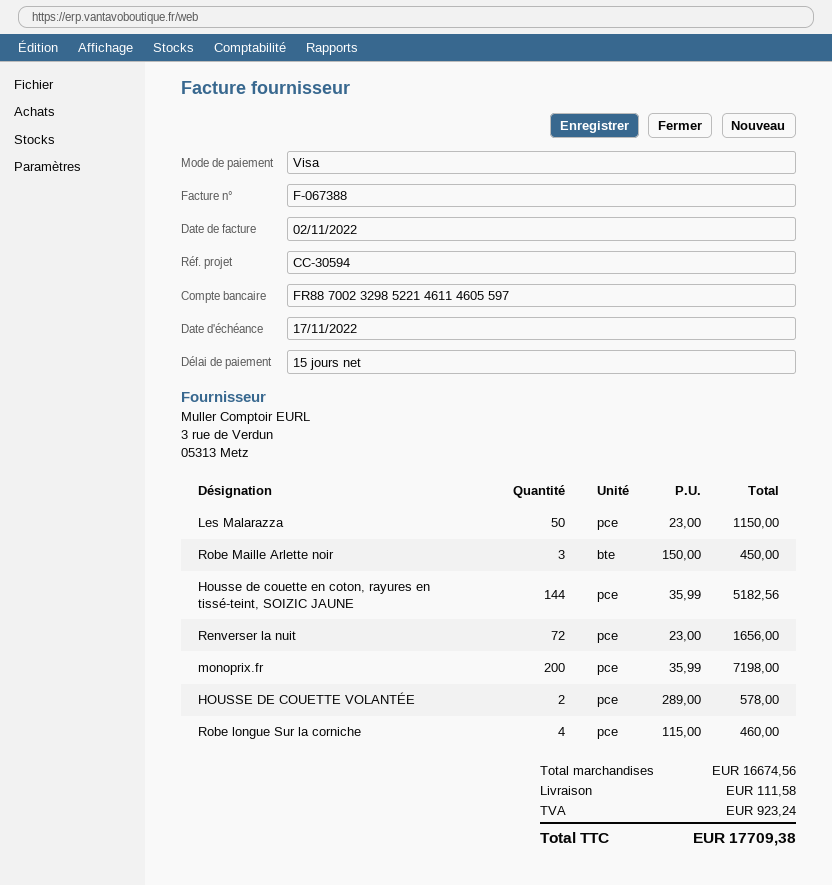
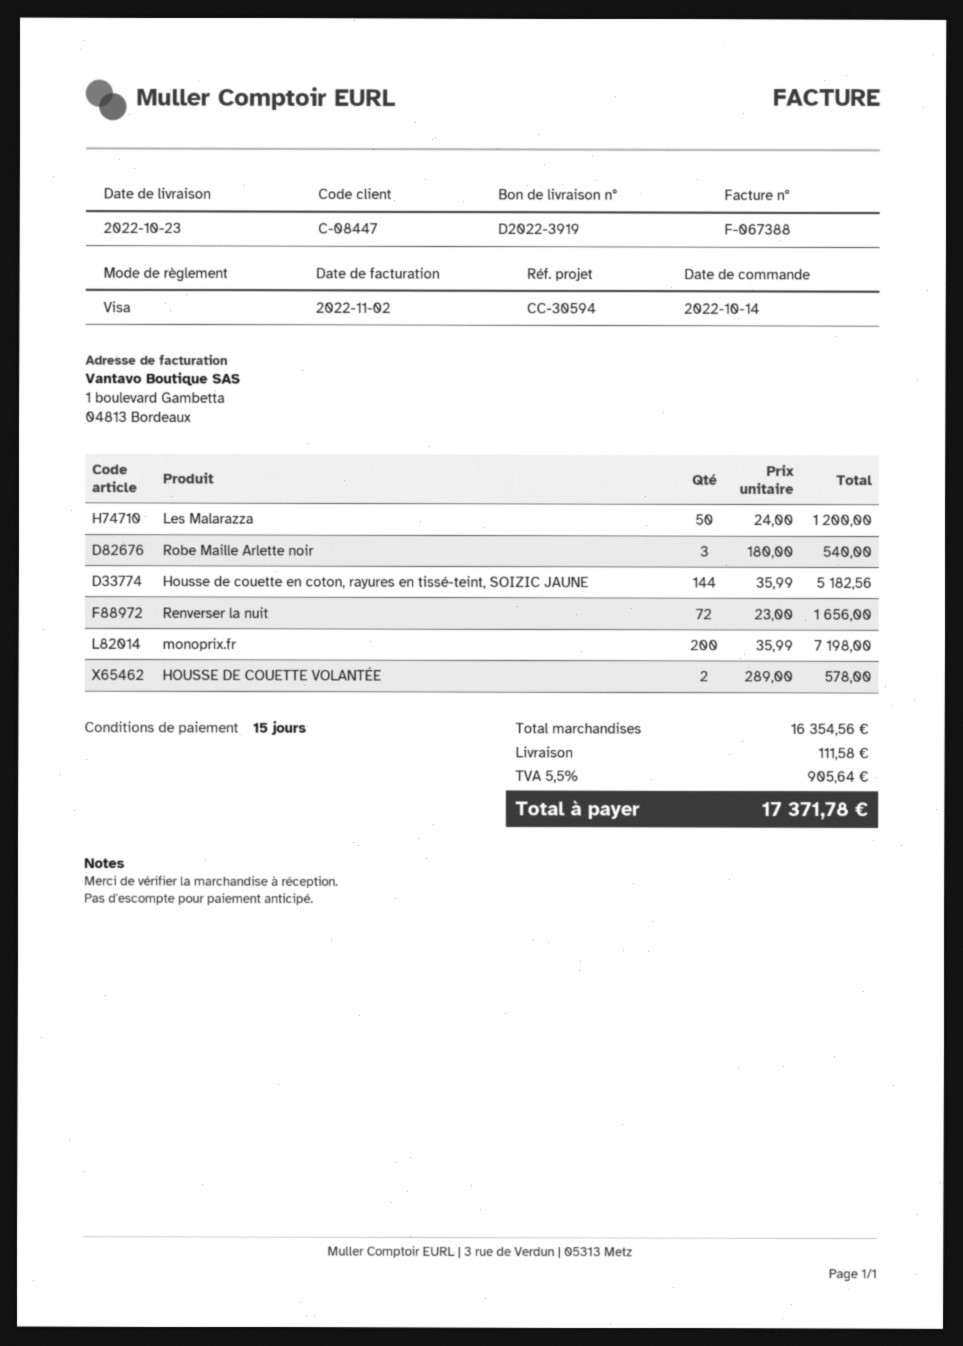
Les Malarazza: 50 x 23.00 = 1150.00 -> 50 x 24.00 = 1200.00
Robe Maille Arlette noir: 3 x 150.00 = 450.00 -> 3 x 180.00 = 540.00
Robe longue Sur la corniche: 4 x 115.00 = 460.00 -> none
subtotal: 16674.56 -> 16354.56
tax: 923.24 -> 905.64
total: 17709.38 -> 17371.78

